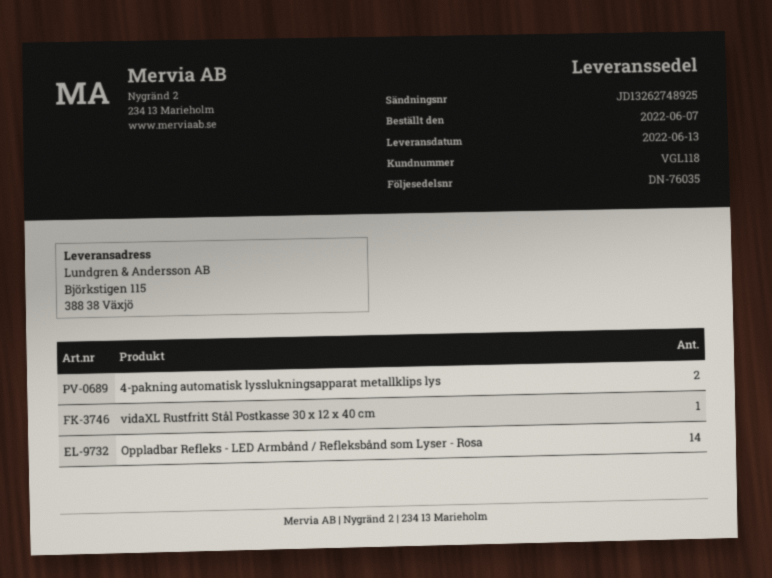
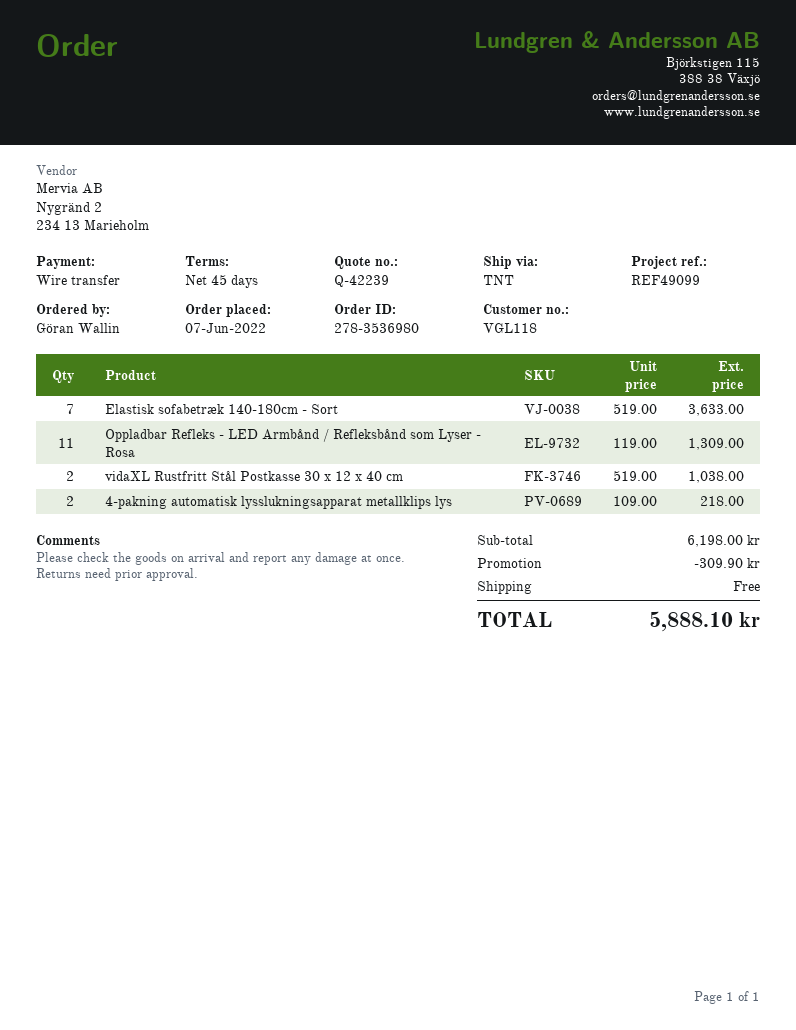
vidaXL Rustfritt Stål Postkasse 30 x 12 x 40 cm: 1 -> 2
Oppladbar Refleks - LED Armbånd / Refleksbånd som Lyser - Rosa: 14 -> 11
Elastisk sofabetræk 140-180cm - Sort: none -> 7

